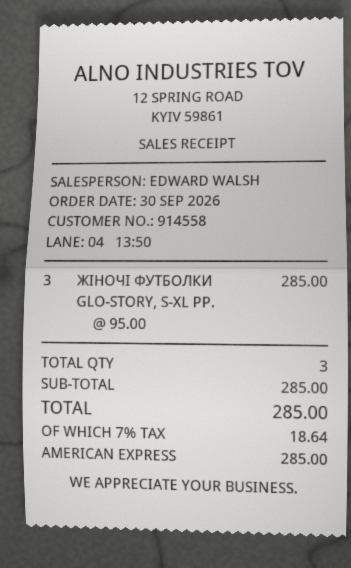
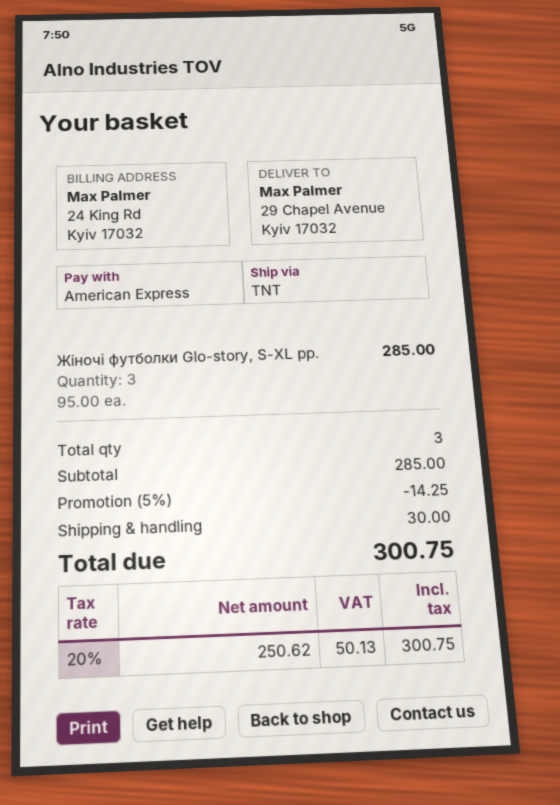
discount: none -> 5% = 14.25
shipping: none -> 30.00
tax: 7% = 18.64 -> 20% = 50.13
total: 285.00 -> 300.75

